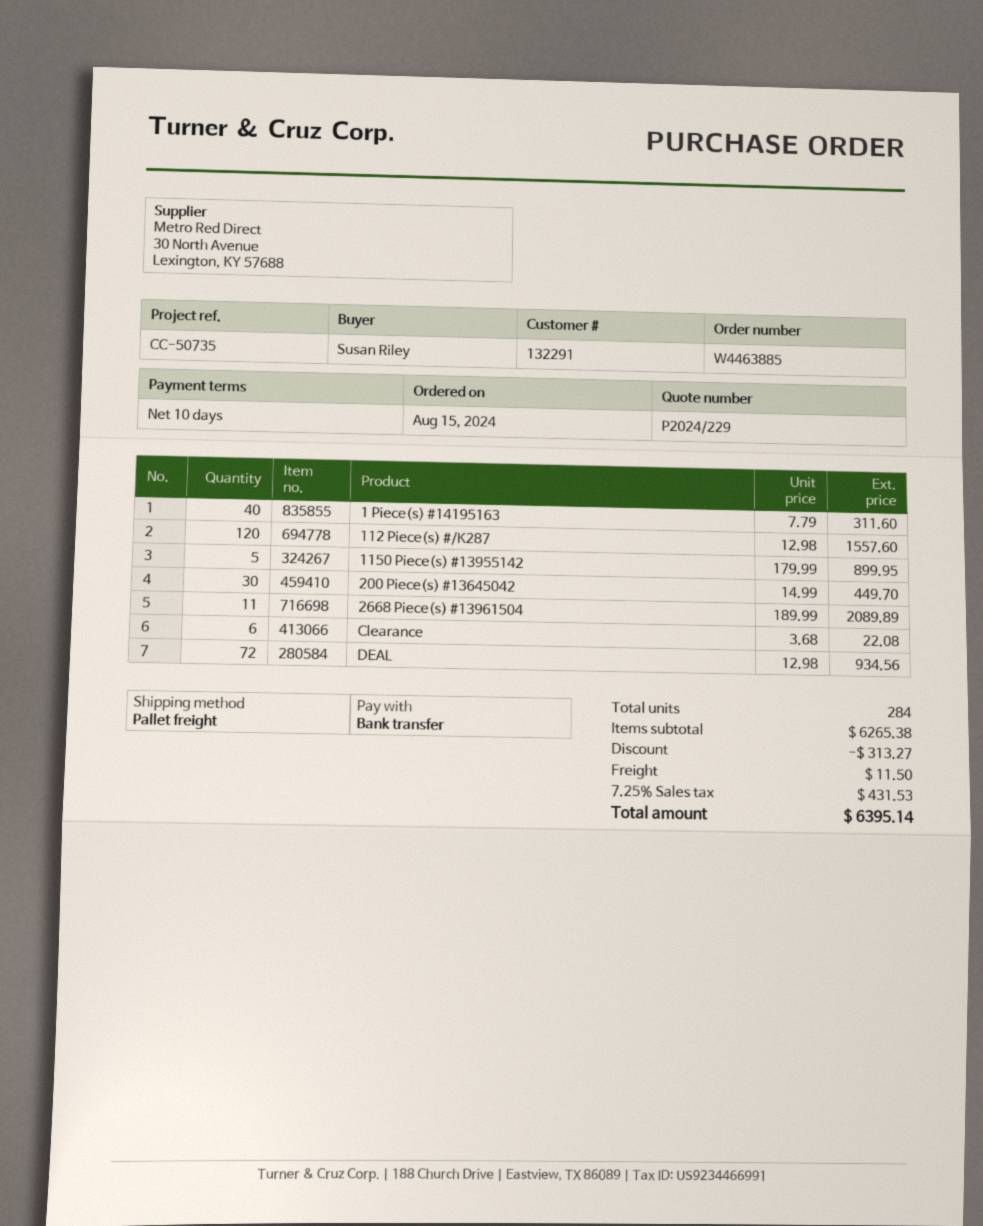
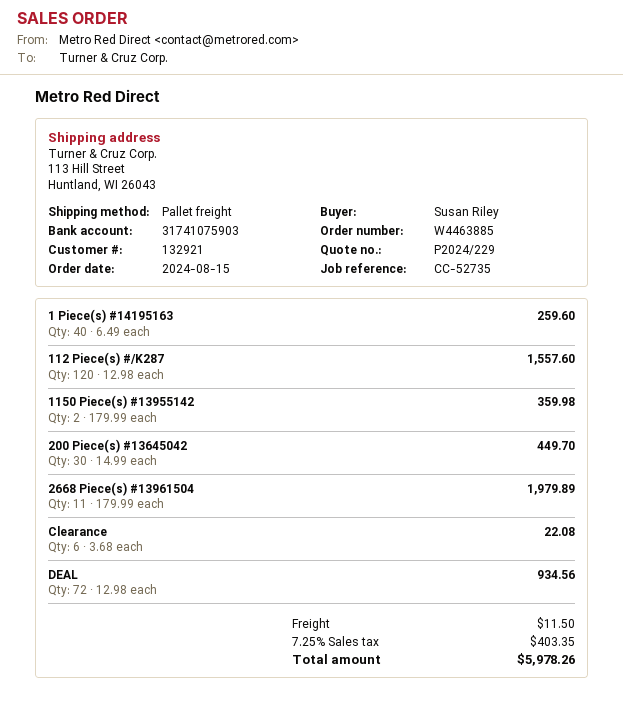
customer number: 132291 -> 132921
reference: CC-50735 -> CC-52735
1 Piece(s) #14195163: 40 x 7.79 = 311.60 -> 40 x 6.49 = 259.60
1150 Piece(s) #13955142: 5 x 179.99 = 899.95 -> 2 x 179.99 = 359.98
2668 Piece(s) #13961504: 11 x 189.99 = 2089.89 -> 11 x 179.99 = 1979.89
discount: 313.27 -> none
tax: 7.25% = 431.53 -> 7.25% = 403.35
total: 6395.14 -> 5978.26

